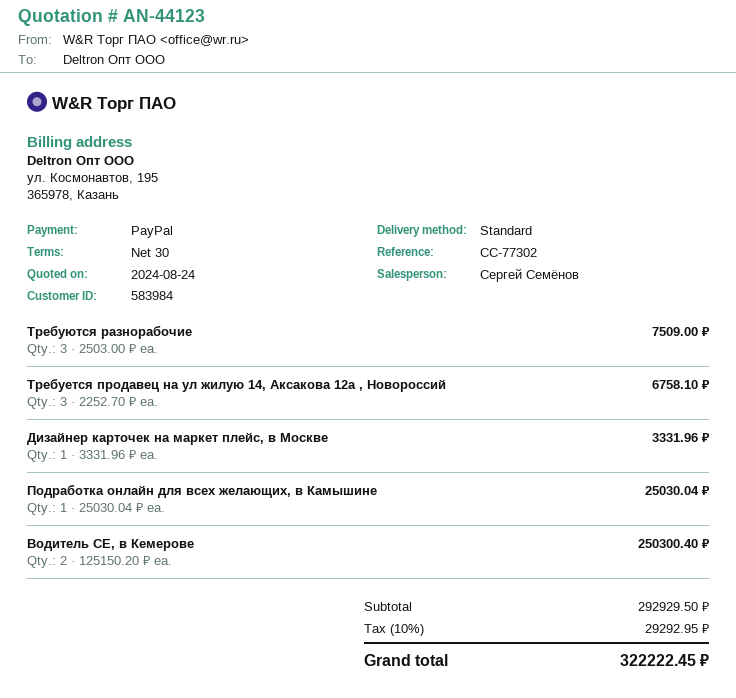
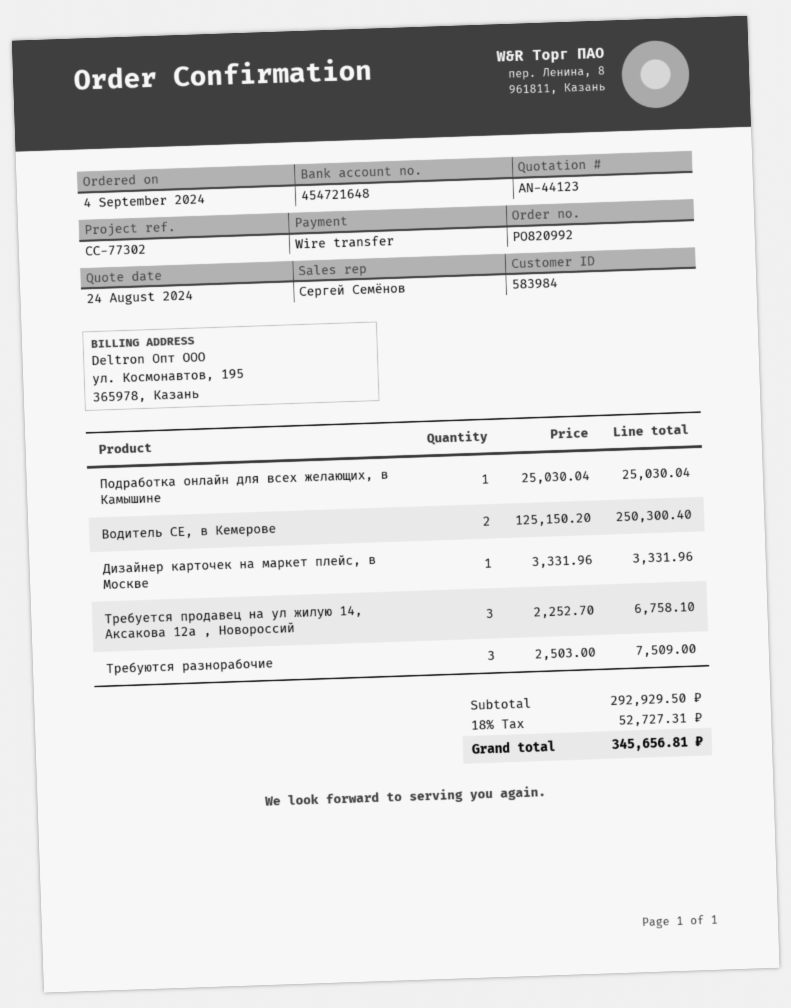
payment method: PayPal -> bank transfer
tax: 10% = 29292.95 -> 18% = 52727.31
total: 322222.45 -> 345656.81

